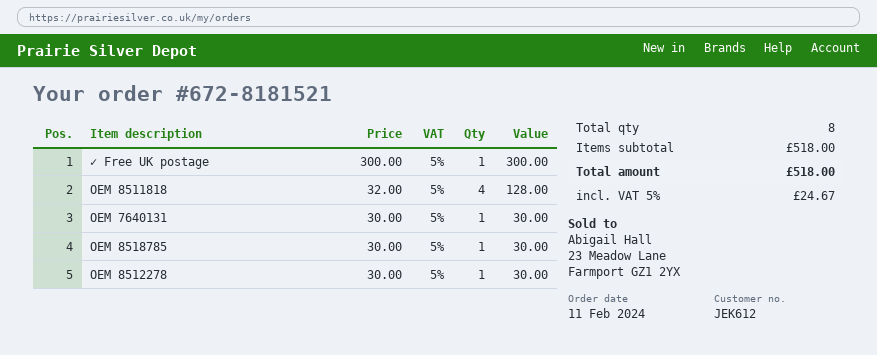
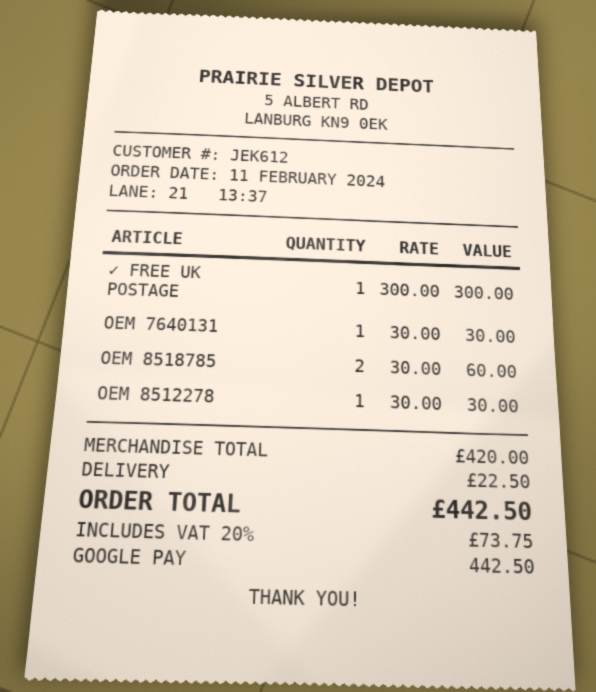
OEM 8511818: 4 x 32.00 = 128.00 -> none
OEM 8518785: 1 x 30.00 = 30.00 -> 2 x 30.00 = 60.00
subtotal: 518.00 -> 420.00
shipping: none -> 22.50
tax: 5% = 24.67 -> 20% = 73.75
total: 518.00 -> 442.50

